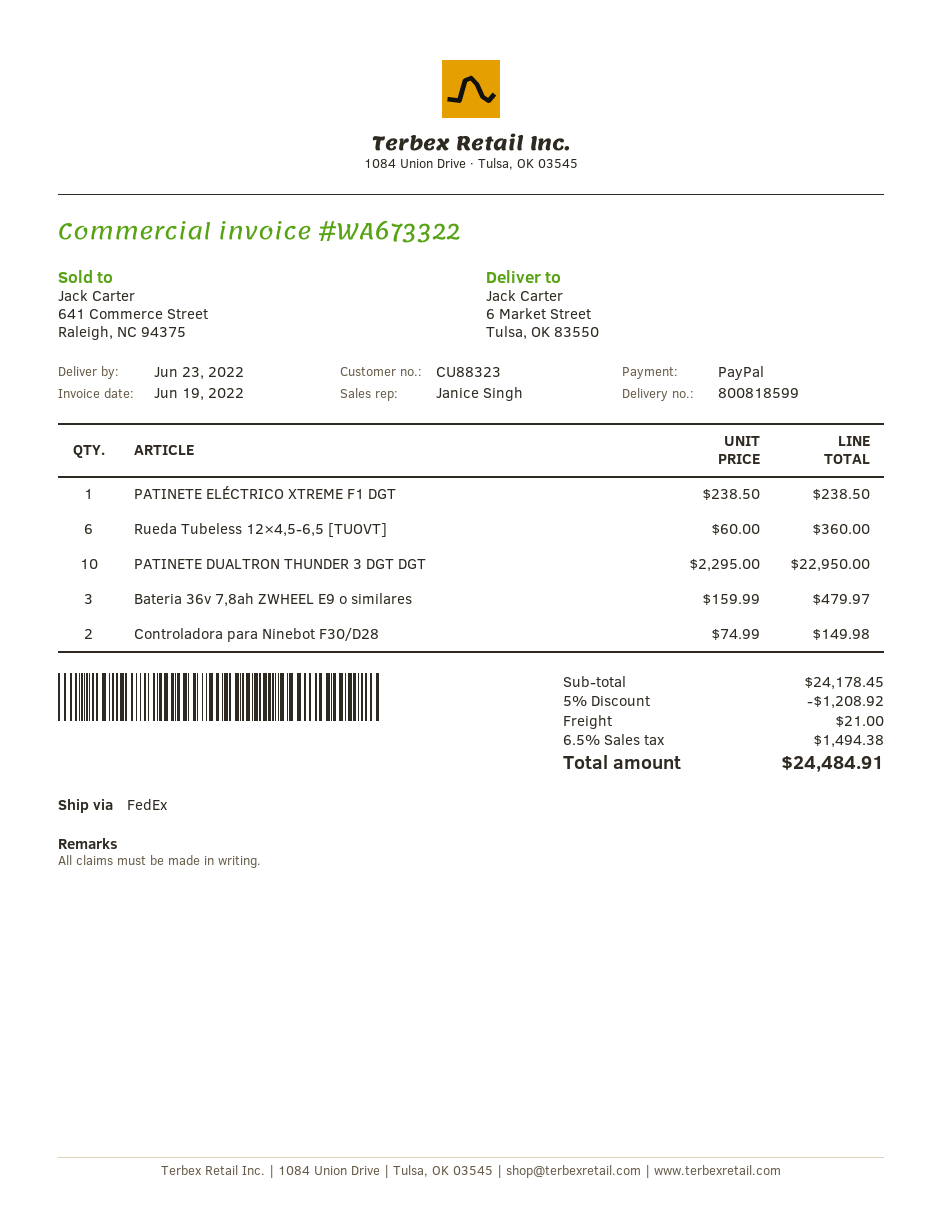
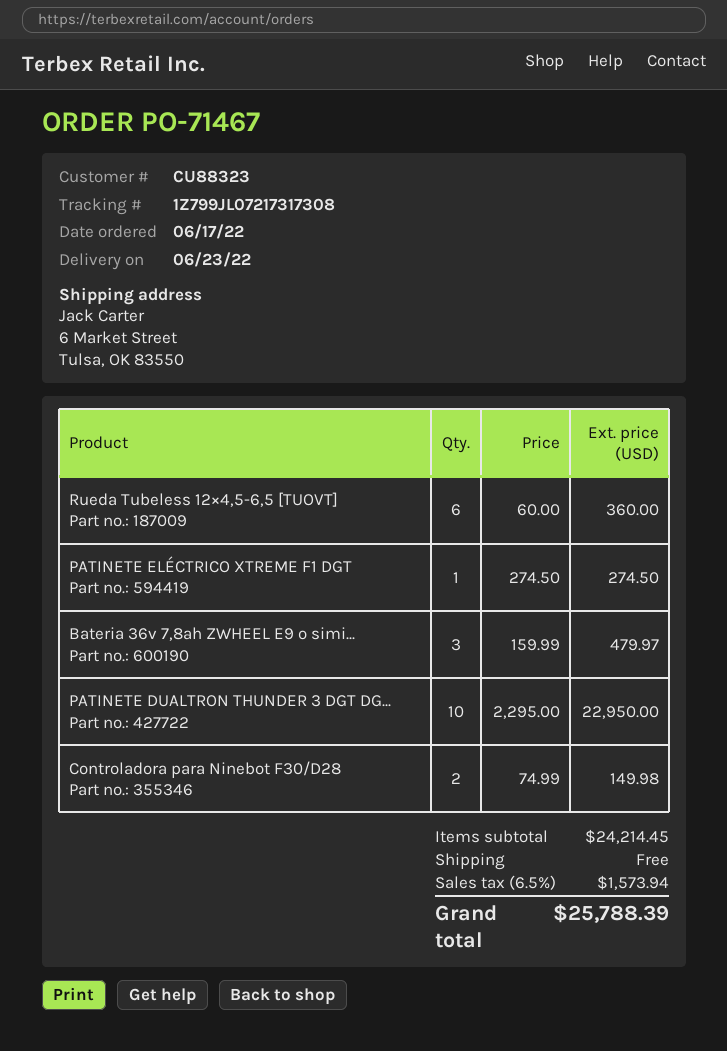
PATINETE ELÉCTRICO XTREME F1 DGT: 1 x 238.50 = 238.50 -> 1 x 274.50 = 274.50
subtotal: 24178.45 -> 24214.45
discount: 5% = 1208.92 -> none
shipping: 21.00 -> 0.00
tax: 6.5% = 1494.38 -> 6.5% = 1573.94
total: 24484.91 -> 25788.39

